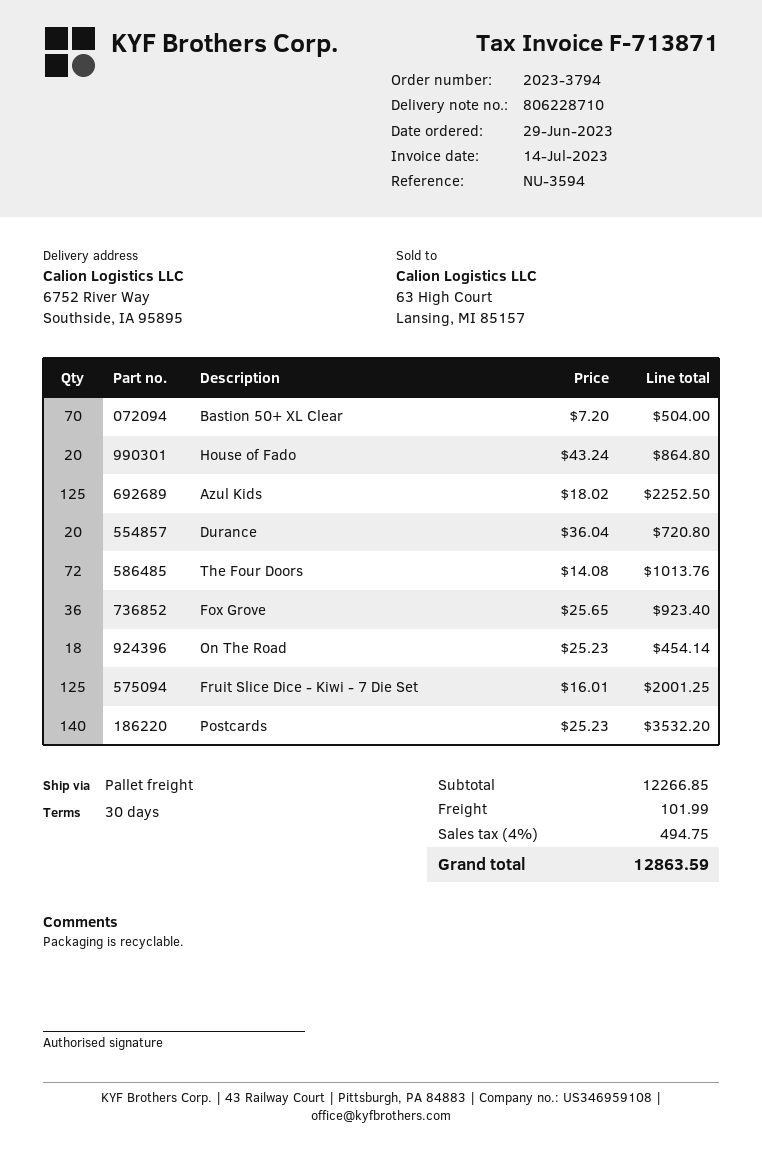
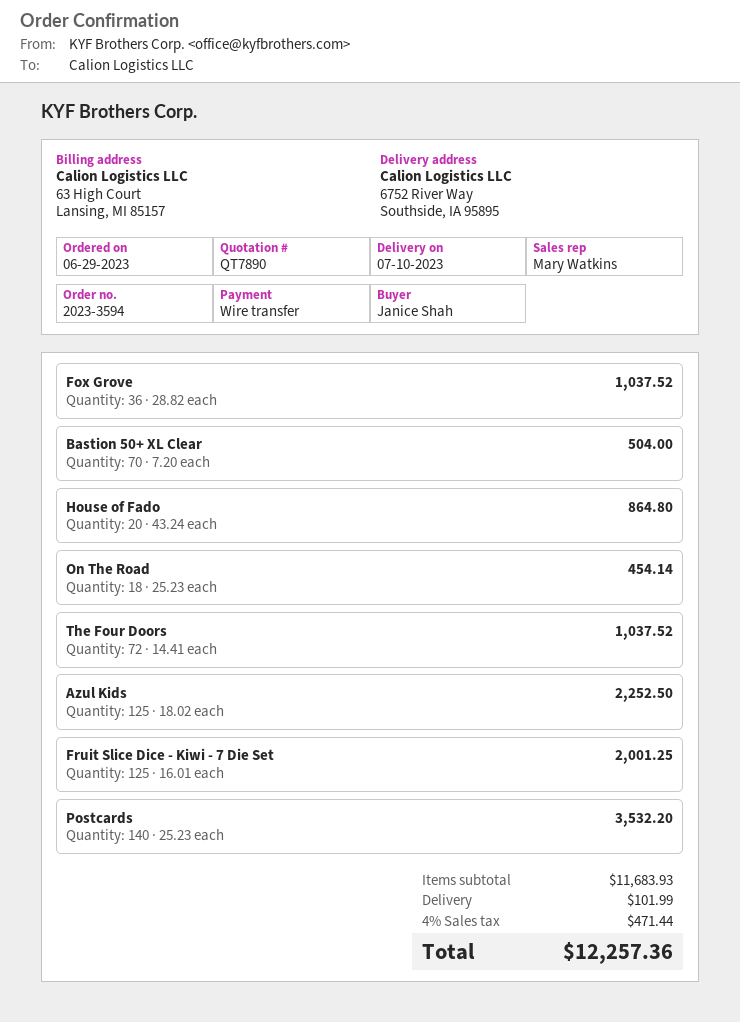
order number: 2023-3794 -> 2023-3594
Durance: 20 x 36.04 = 720.80 -> none
The Four Doors: 72 x 14.08 = 1013.76 -> 72 x 14.41 = 1037.52
Fox Grove: 36 x 25.65 = 923.40 -> 36 x 28.82 = 1037.52
subtotal: 12266.85 -> 11683.93
tax: 4% = 494.75 -> 4% = 471.44
total: 12863.59 -> 12257.36

